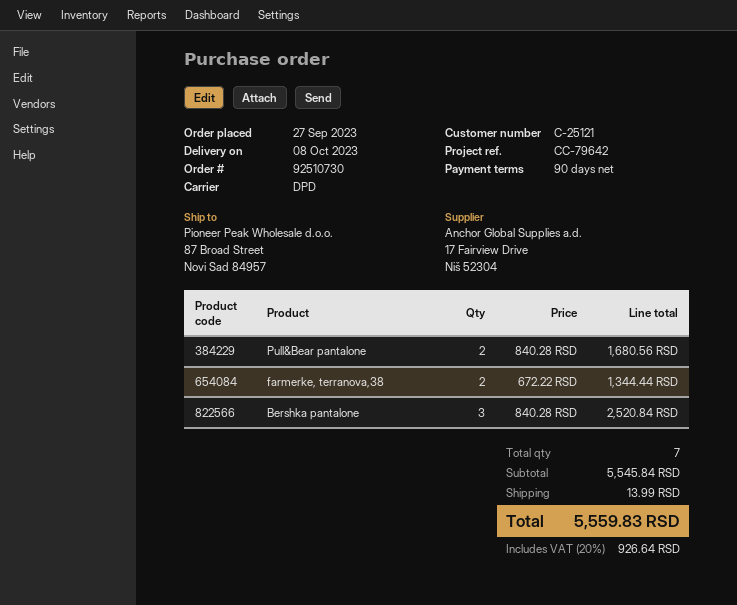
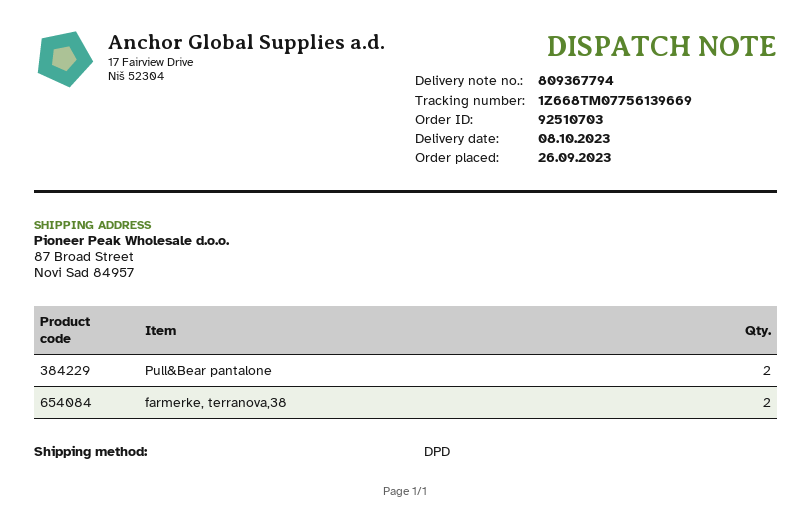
order number: 92510730 -> 92510703
order date: 2023-09-27 -> 2023-09-26
Bershka pantalone: 3 -> none

